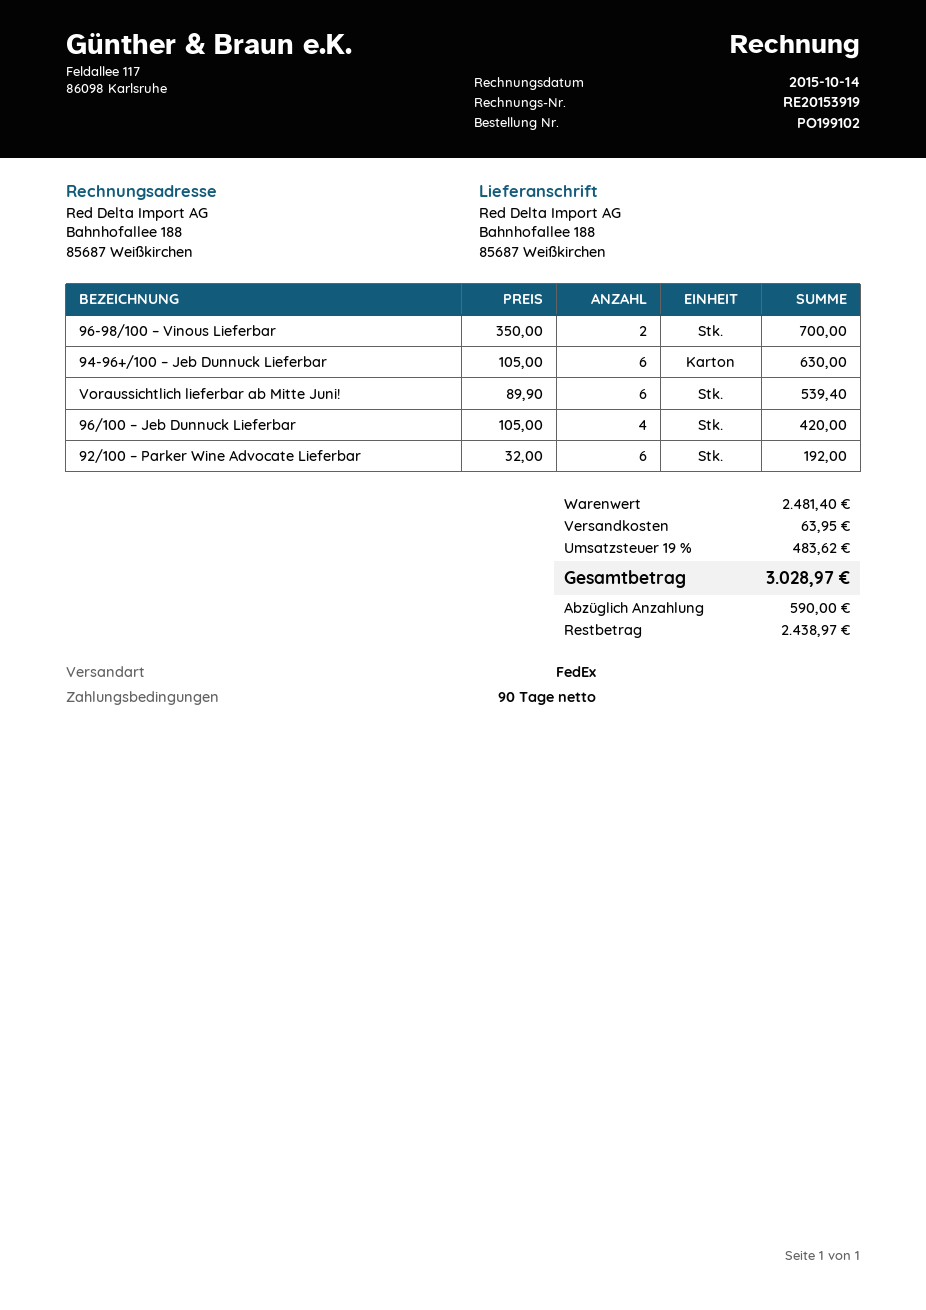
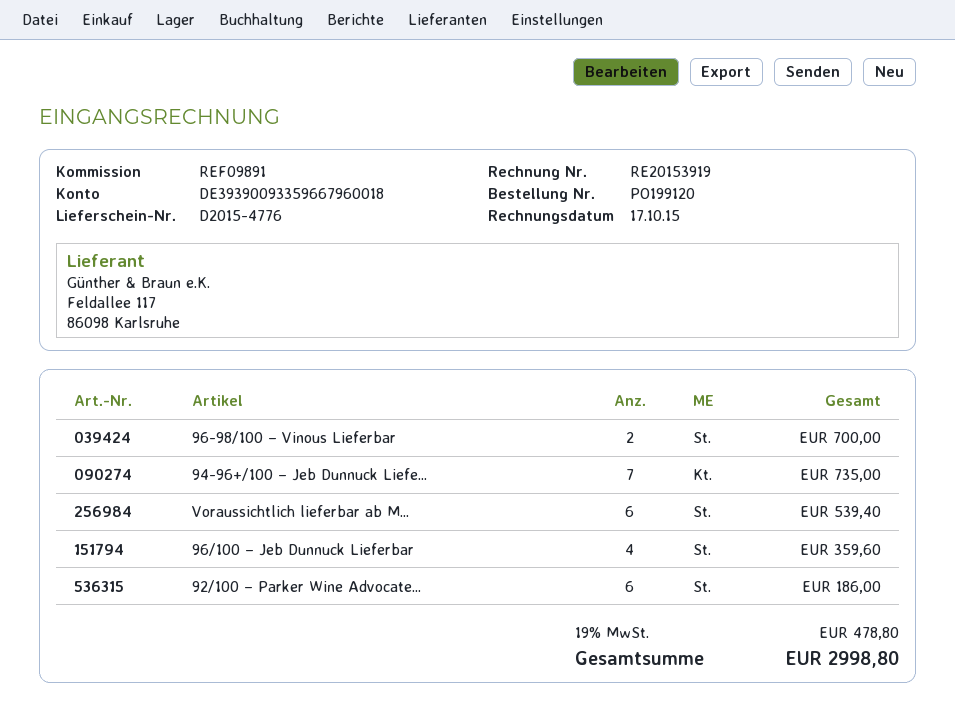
order number: PO199102 -> PO199120
invoice date: 2015-10-14 -> 2015-10-17
94-96+/100 – Jeb Dunnuck Lieferbar: 6 for 630.00 -> 7 for 735.00
96/100 – Jeb Dunnuck Lieferbar: 4 for 420.00 -> 4 for 359.60
92/100 – Parker Wine Advocate Lieferbar: 6 for 192.00 -> 6 for 186.00
shipping: 63.95 -> none
tax: 19% = 483.62 -> 19% = 478.80
total: 3028.97 -> 2998.80

